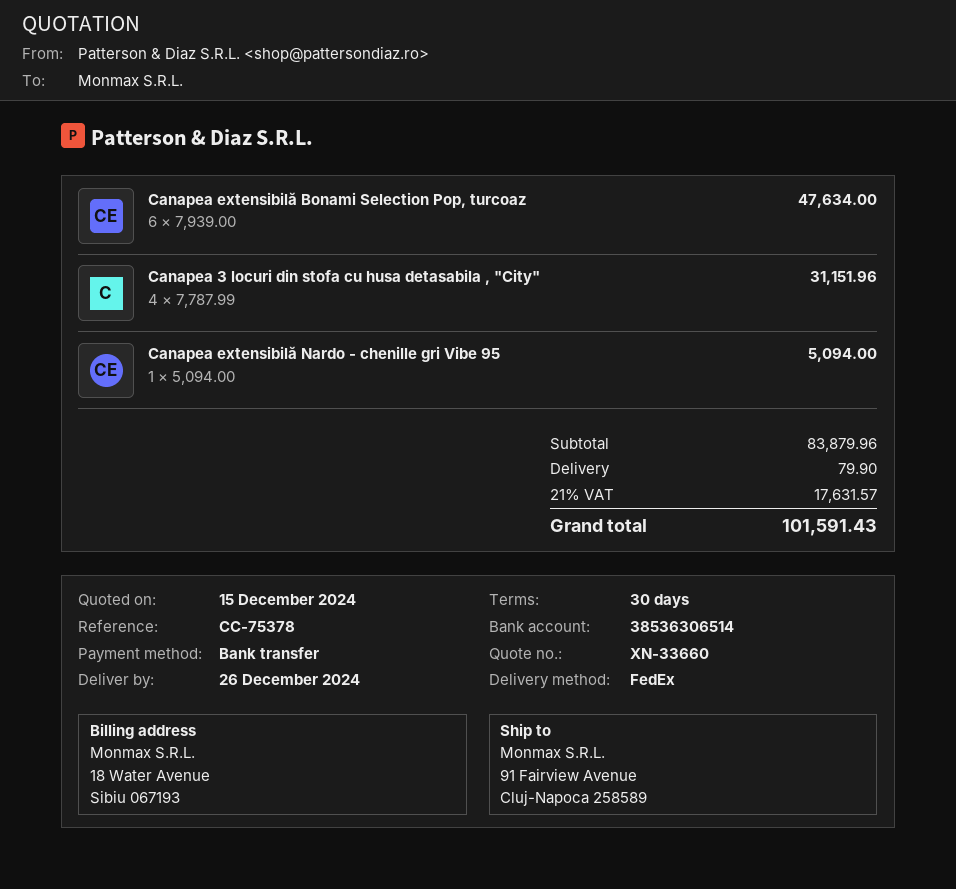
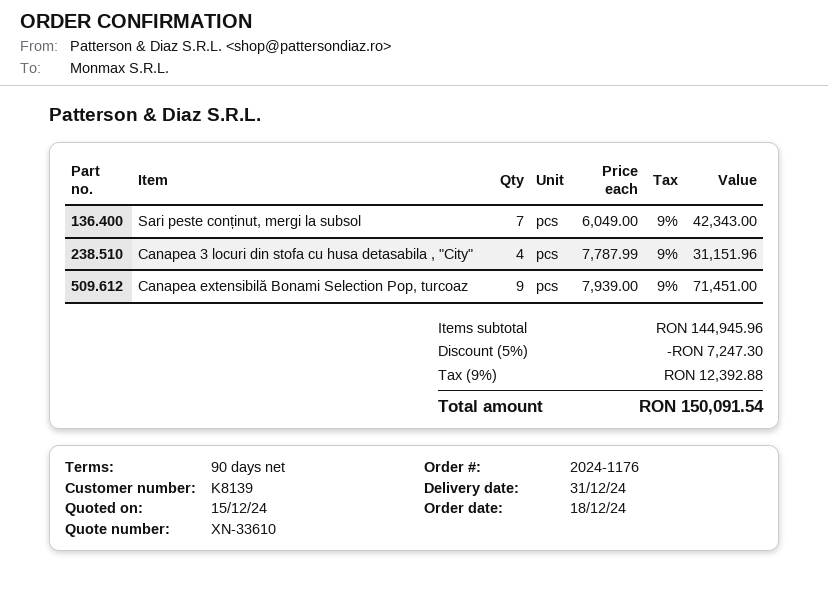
quote number: XN-33660 -> XN-33610
delivery date: 2024-12-26 -> 2024-12-31
payment terms: 30 days -> 90 days
Canapea extensibilă Bonami Selection Pop, turcoaz: 6 x 7939.00 = 47634.00 -> 9 x 7939.00 = 71451.00
Canapea extensibilă Nardo - chenille gri Vibe 95: 1 x 5094.00 = 5094.00 -> none
Sari peste conținut, mergi la subsol: none -> 7 x 6049.00 = 42343.00
subtotal: 83879.96 -> 144945.96
discount: none -> 5% = 7247.30
shipping: 79.90 -> none
tax: 21% = 17631.57 -> 9% = 12392.88
total: 101591.43 -> 150091.54

